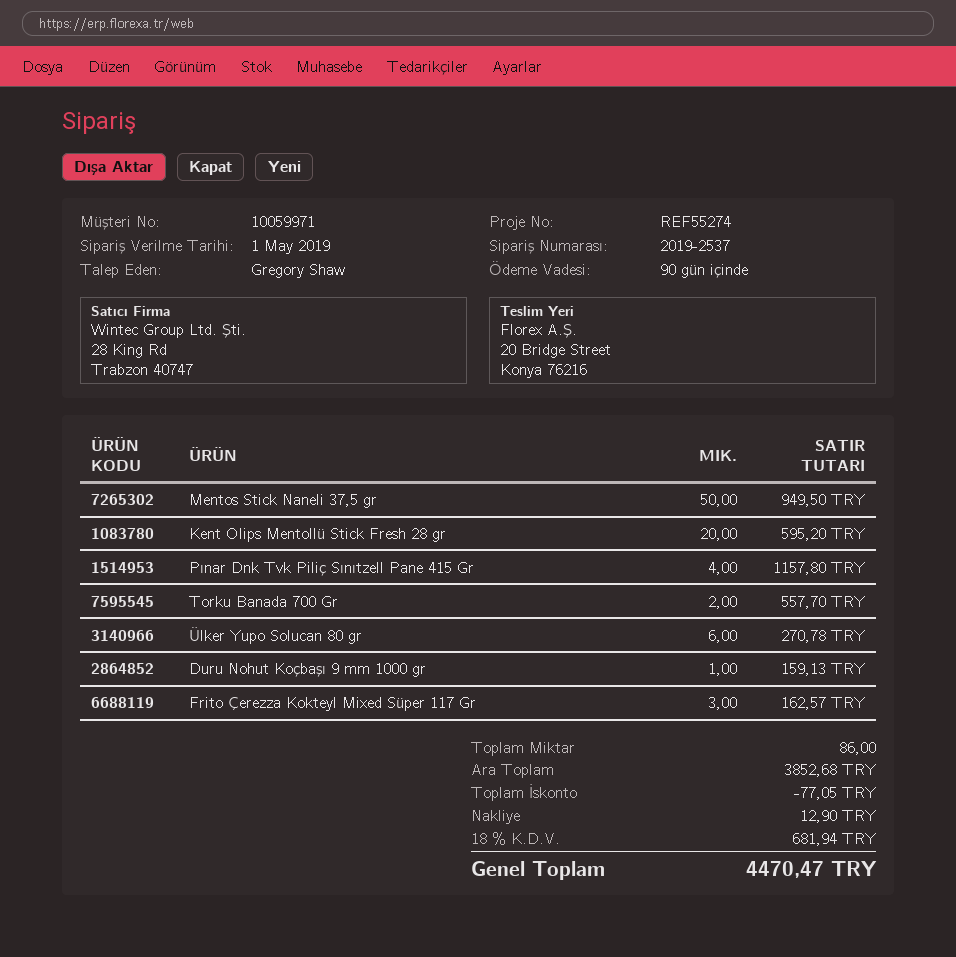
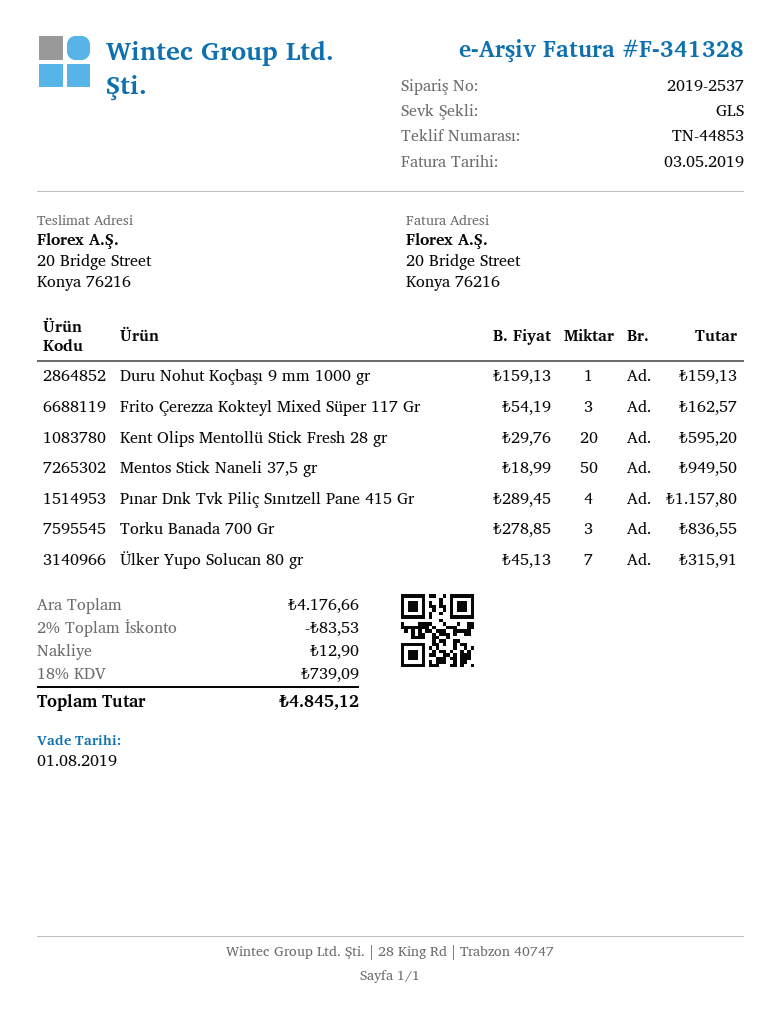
Torku Banada 700 Gr: 2 for 557.70 -> 3 for 836.55
Ülker Yupo Solucan 80 gr: 6 for 270.78 -> 7 for 315.91
subtotal: 3852.68 -> 4176.66
discount: 77.05 -> 83.53
tax: 18% = 681.94 -> 18% = 739.09
total: 4470.47 -> 4845.12

